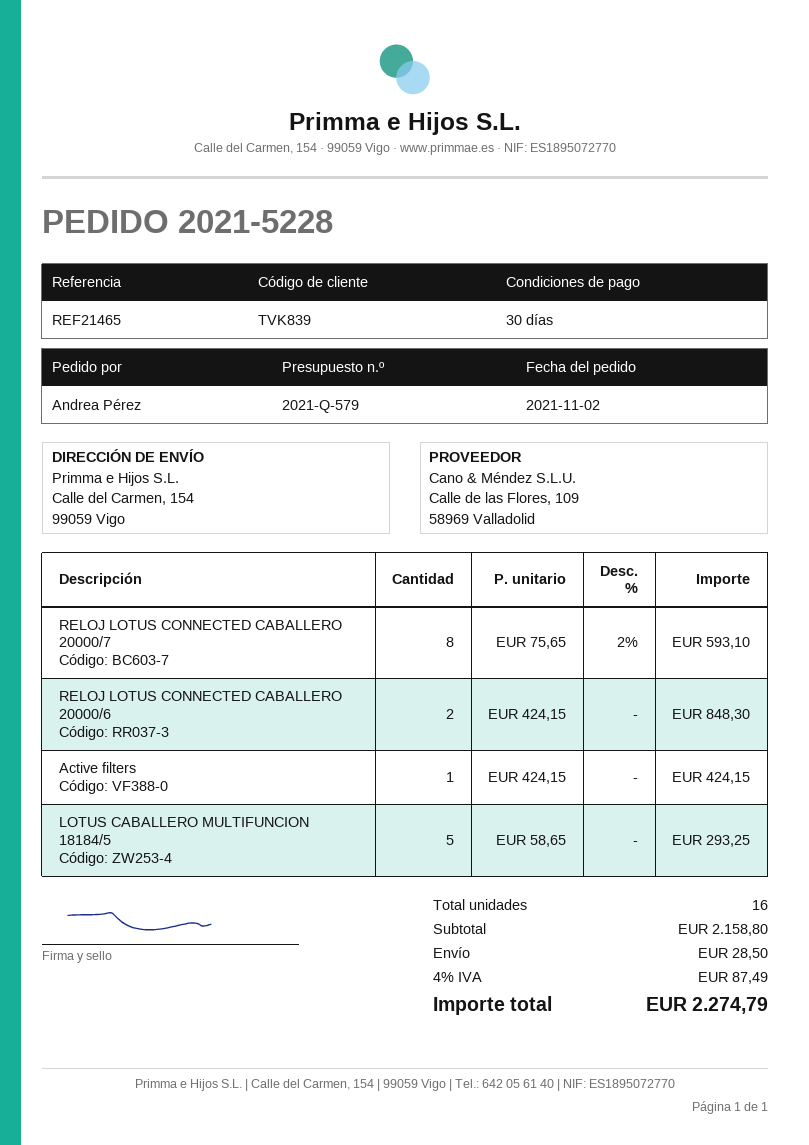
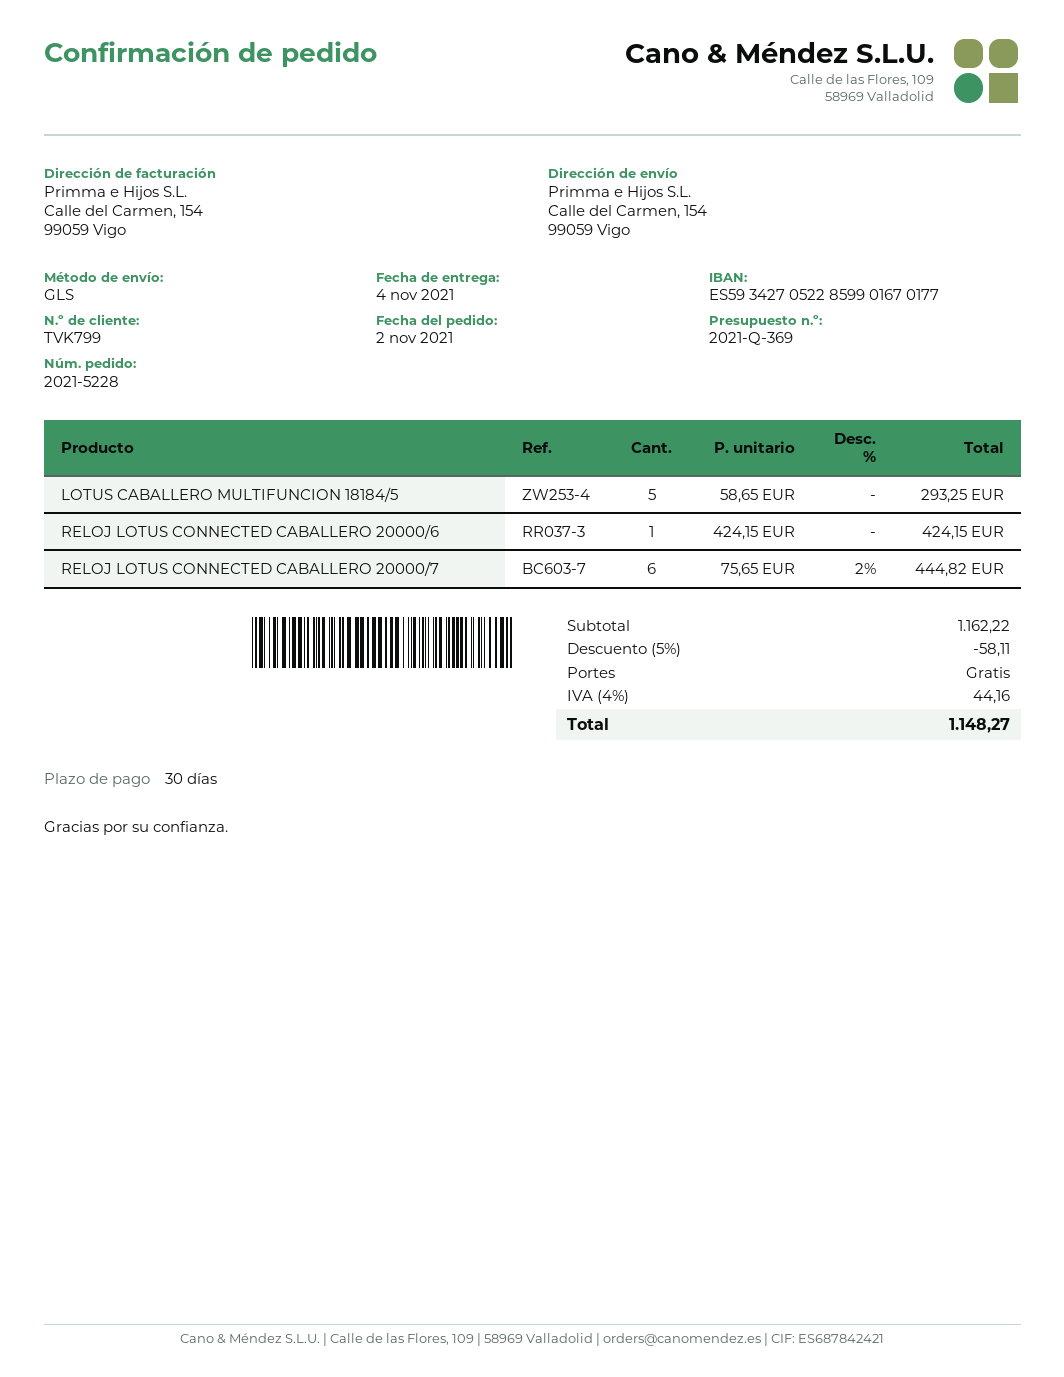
quote number: 2021-Q-579 -> 2021-Q-369
customer number: TVK839 -> TVK799
RELOJ LOTUS CONNECTED CABALLERO 20000/7: 8 x 75.65 - 2% = 593.10 -> 6 x 75.65 - 2% = 444.82
RELOJ LOTUS CONNECTED CABALLERO 20000/6: 2 x 424.15 = 848.30 -> 1 x 424.15 = 424.15
Active filters: 1 x 424.15 = 424.15 -> none
subtotal: 2158.80 -> 1162.22
discount: none -> 5% = 58.11
shipping: 28.50 -> 0.00
tax: 4% = 87.49 -> 4% = 44.16
total: 2274.79 -> 1148.27

